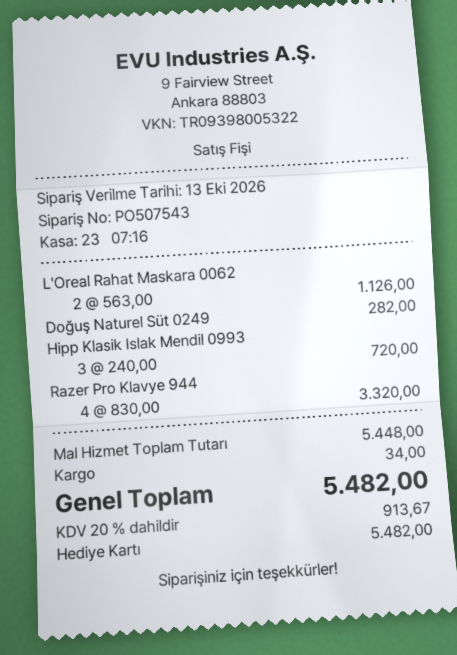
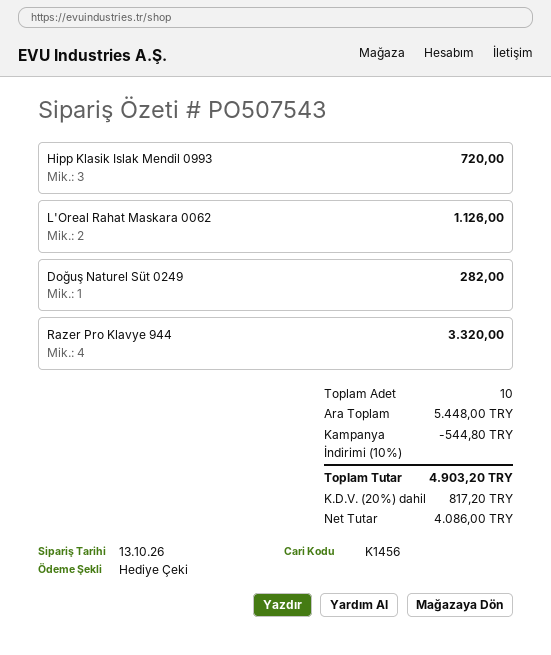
discount: none -> 10% = 544.80
shipping: 34.00 -> none
tax: 20% = 913.67 -> 20% = 817.20
total: 5482.00 -> 4903.20

